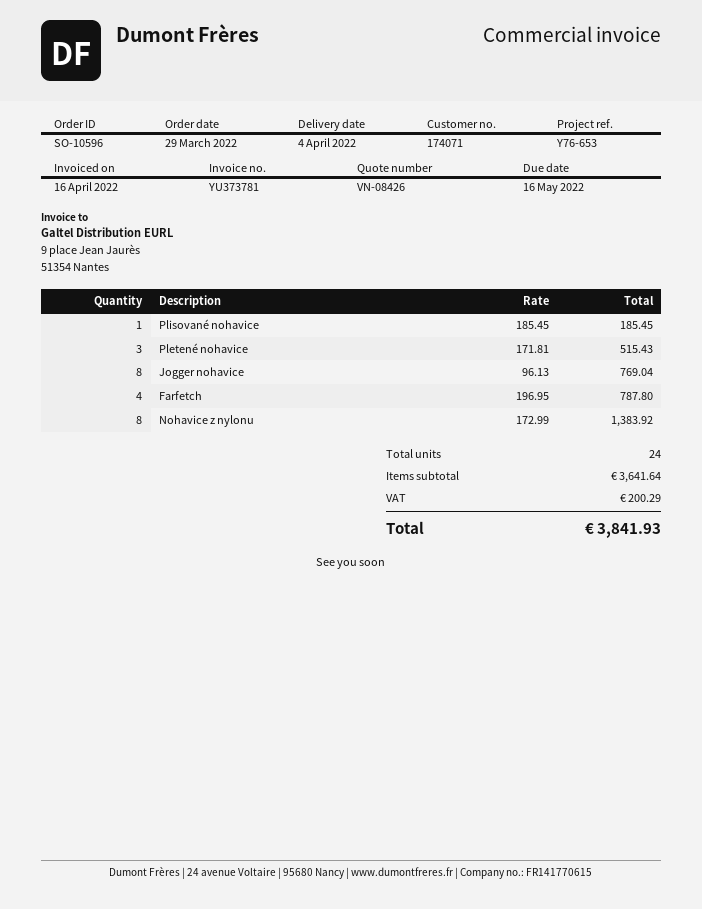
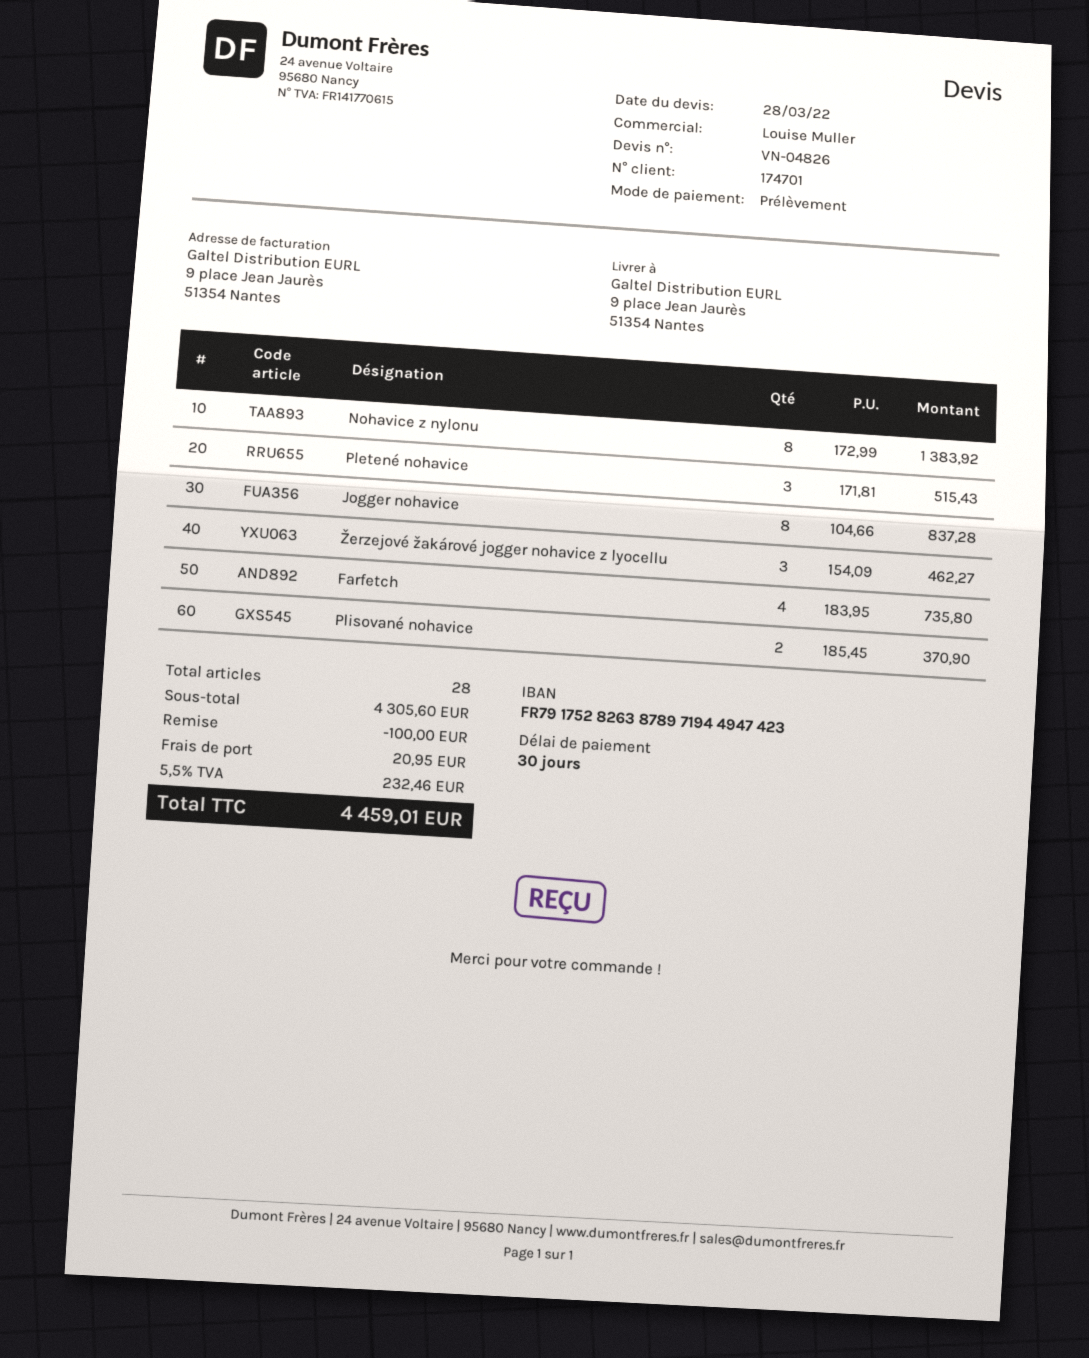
quote number: VN-08426 -> VN-04826
customer number: 174071 -> 174701
Plisované nohavice: 1 x 185.45 = 185.45 -> 2 x 185.45 = 370.90
Jogger nohavice: 8 x 96.13 = 769.04 -> 8 x 104.66 = 837.28
Farfetch: 4 x 196.95 = 787.80 -> 4 x 183.95 = 735.80
Žerzejové žakárové jogger nohavice z lyocellu: none -> 3 x 154.09 = 462.27
total quantity: 24 -> 28
subtotal: 3641.64 -> 4305.60
discount: none -> 100.00
shipping: none -> 20.95
tax: 200.29 -> 232.46
total: 3841.93 -> 4459.01

